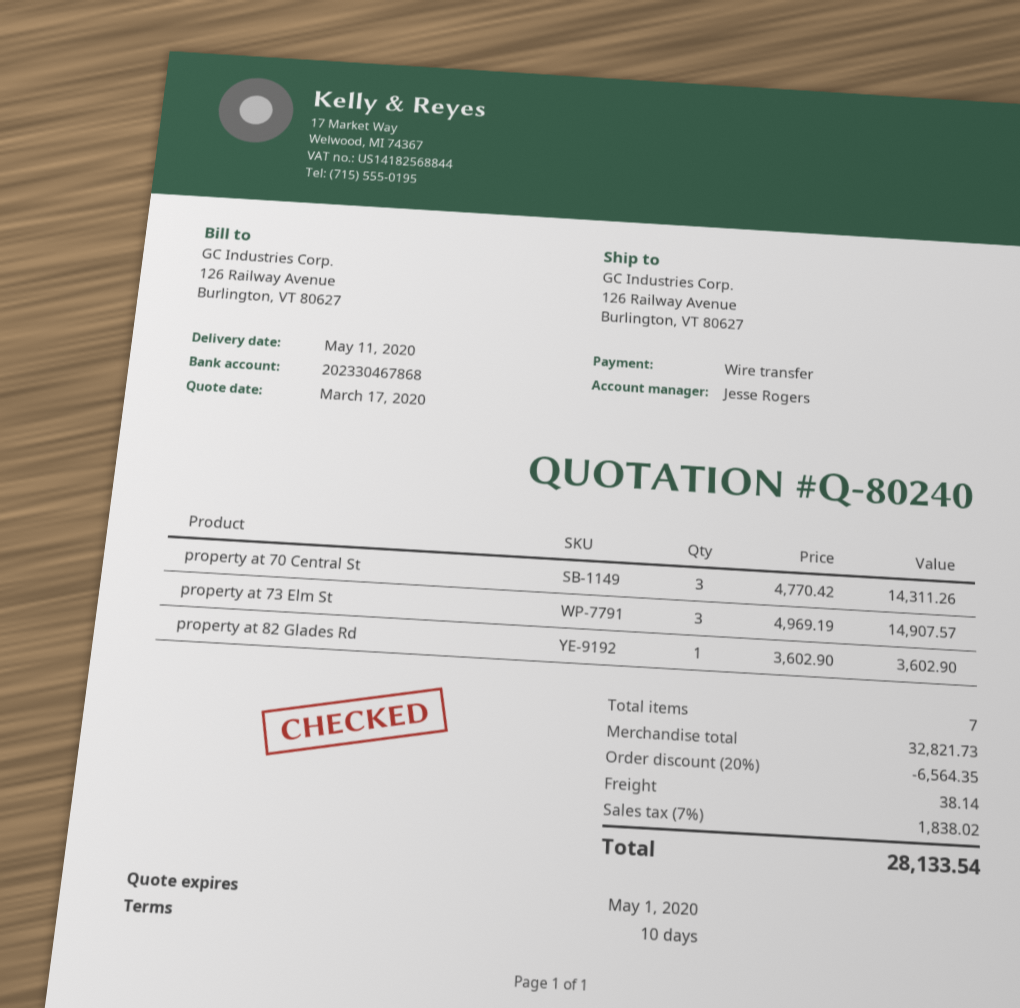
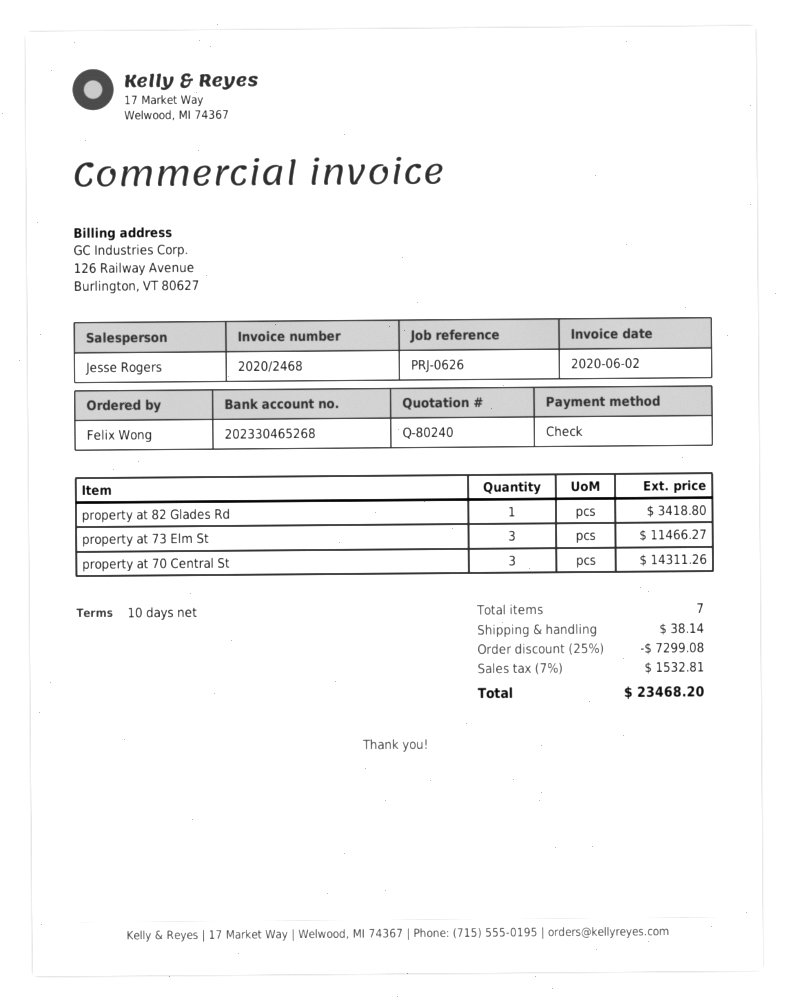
payment method: bank transfer -> cheque
bank account: 202330467868 -> 202330465268
property at 73 Elm St: 3 for 14907.57 -> 3 for 11466.27
property at 82 Glades Rd: 1 for 3602.90 -> 1 for 3418.80
discount: 20% = 6564.35 -> 25% = 7299.08
tax: 7% = 1838.02 -> 7% = 1532.81
total: 28133.54 -> 23468.20

